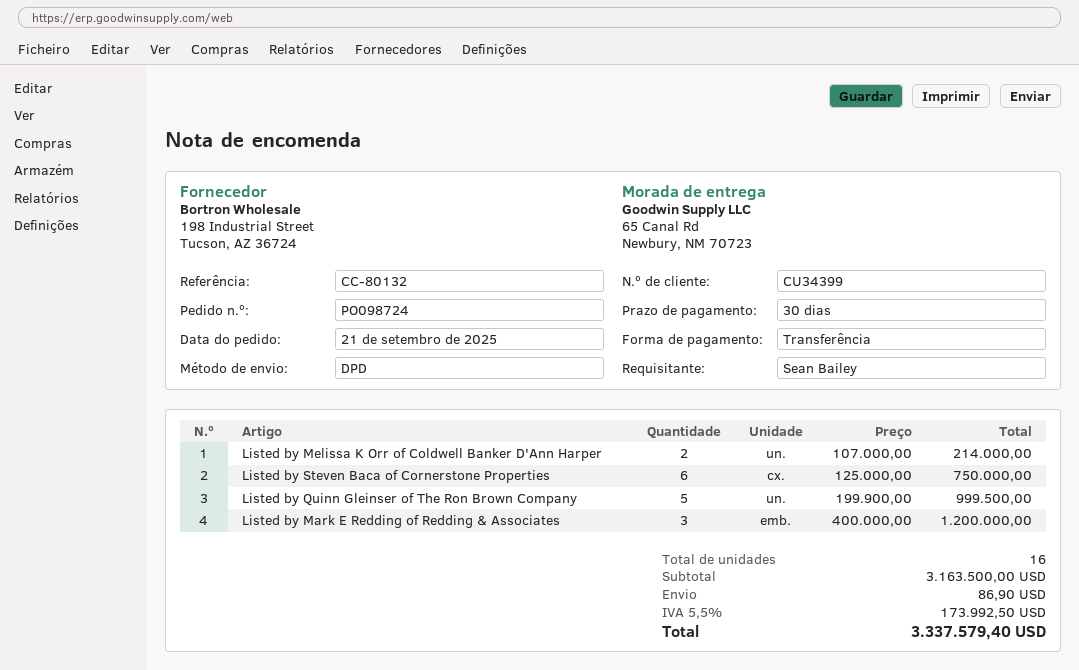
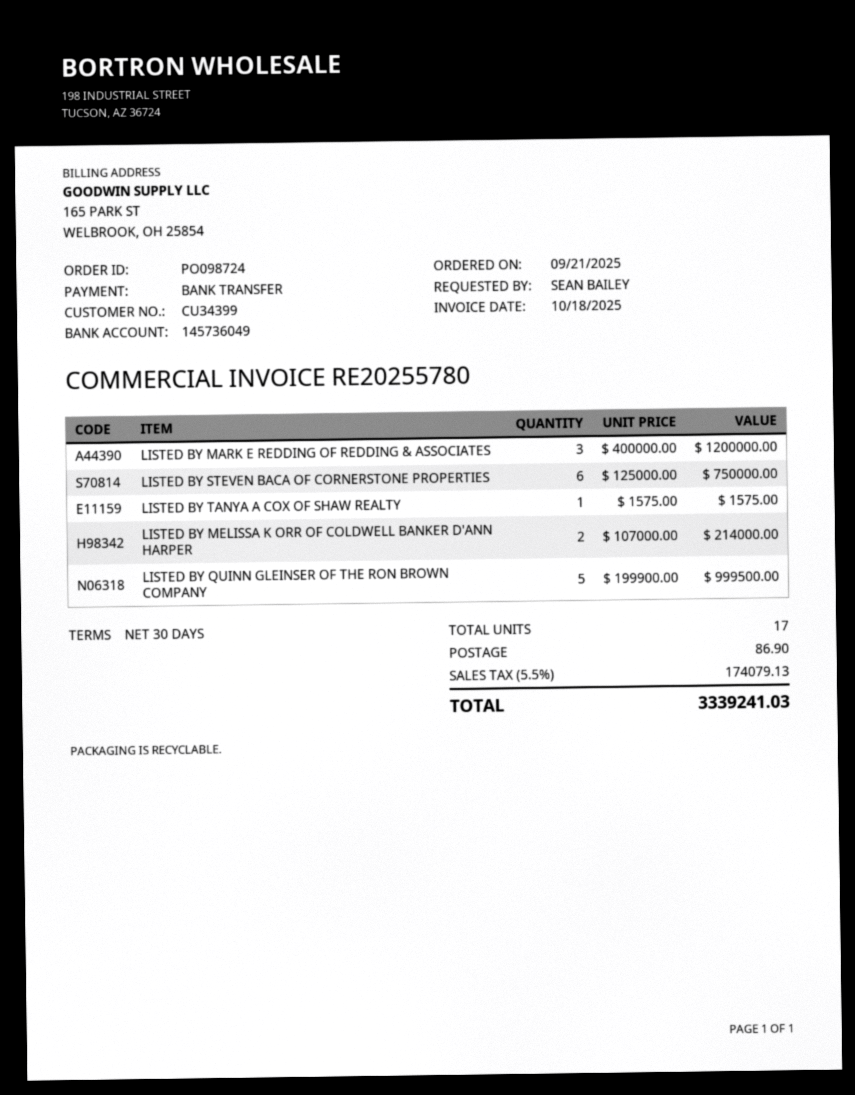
LISTED BY TANYA A COX OF SHAW REALTY: none -> 1 x 1575.00 = 1575.00
total quantity: 16 -> 17
tax: 5.5% = 173992.50 -> 5.5% = 174079.13
total: 3337579.40 -> 3339241.03

